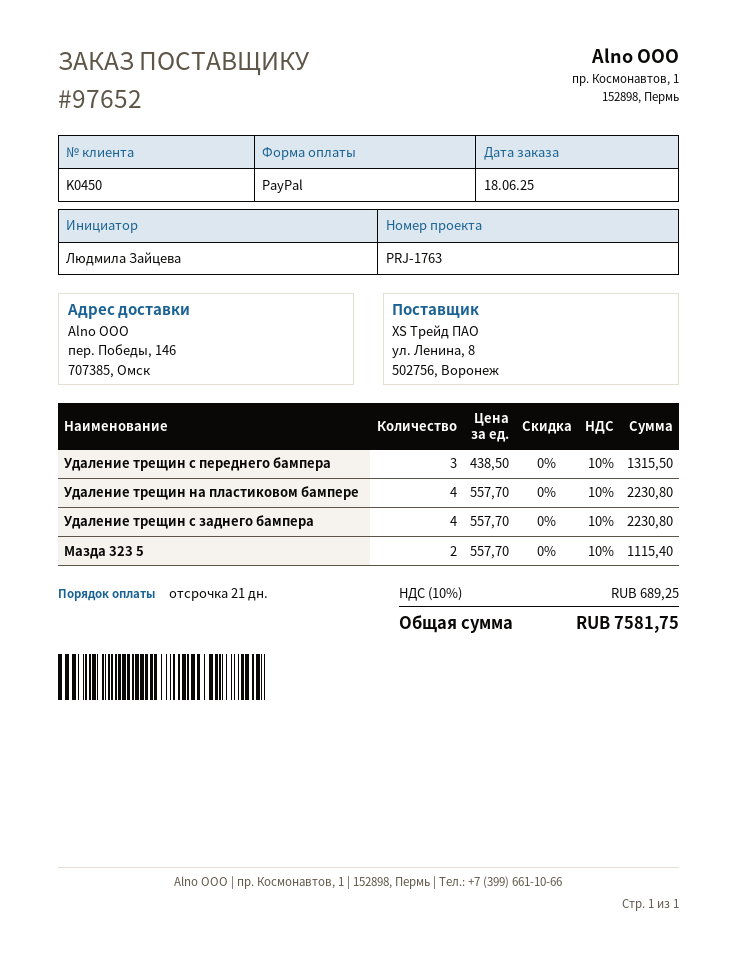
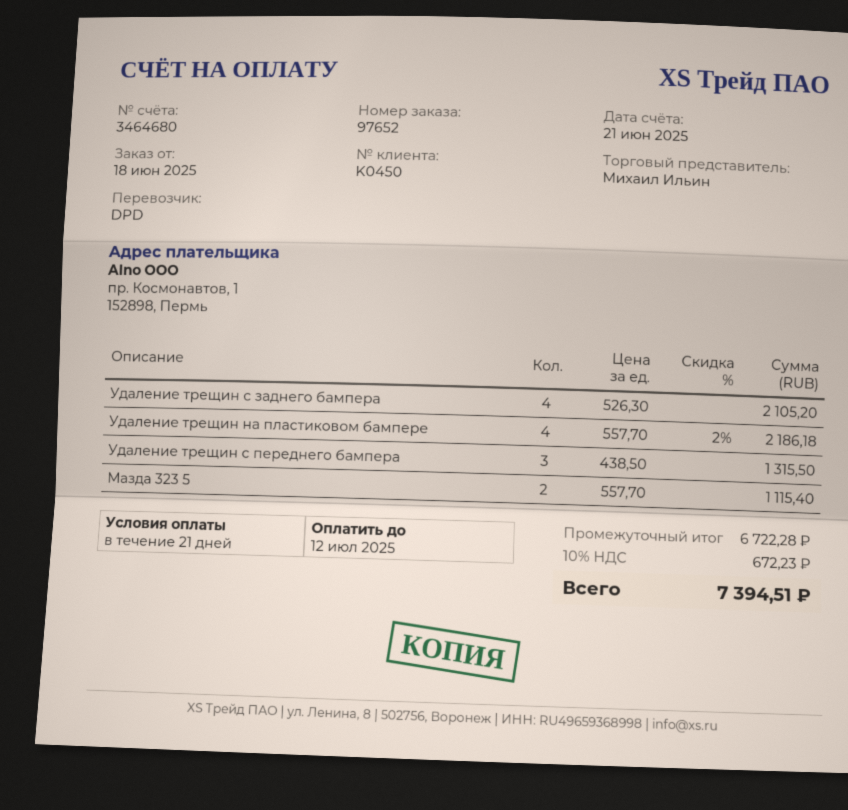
Удаление трещин на пластиковом бампере: 4 x 557.70 = 2230.80 -> 4 x 557.70 - 2% = 2186.18
Удаление трещин с заднего бампера: 4 x 557.70 = 2230.80 -> 4 x 526.30 = 2105.20
tax: 10% = 689.25 -> 10% = 672.23
total: 7581.75 -> 7394.51

